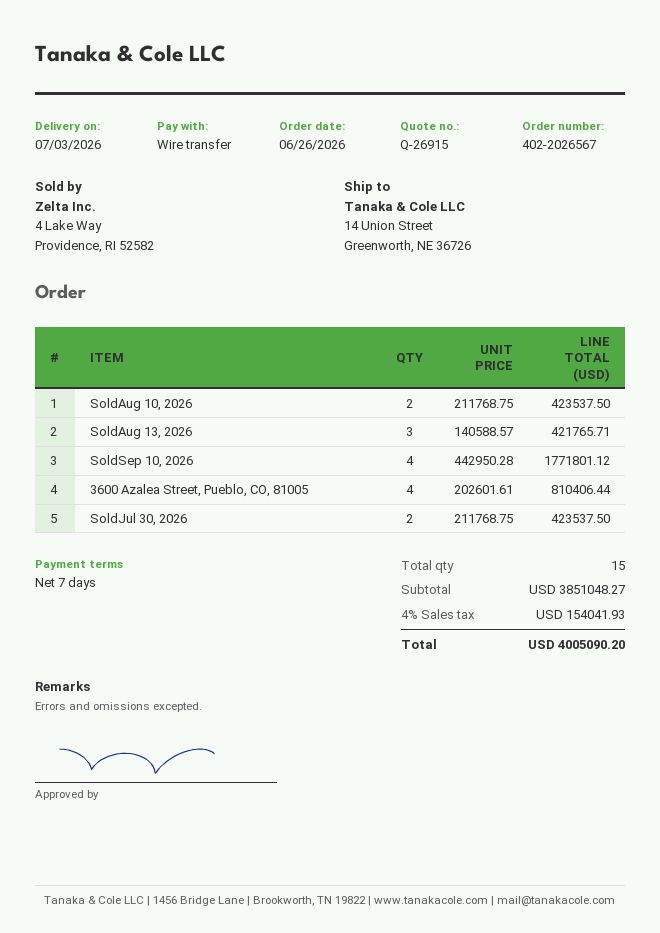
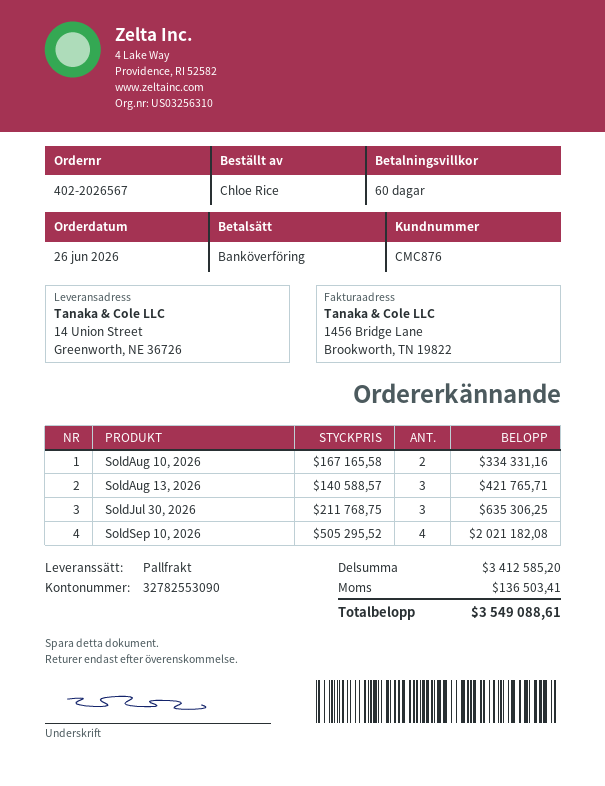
payment terms: 7 days -> 60 days
SoldAug 10, 2026: 2 x 211768.75 = 423537.50 -> 2 x 167165.58 = 334331.16
SoldSep 10, 2026: 4 x 442950.28 = 1771801.12 -> 4 x 505295.52 = 2021182.08
3600 Azalea Street, Pueblo, CO, 81005: 4 x 202601.61 = 810406.44 -> none
SoldJul 30, 2026: 2 x 211768.75 = 423537.50 -> 3 x 211768.75 = 635306.25
subtotal: 3851048.27 -> 3412585.20
tax: 154041.93 -> 136503.41
total: 4005090.20 -> 3549088.61

